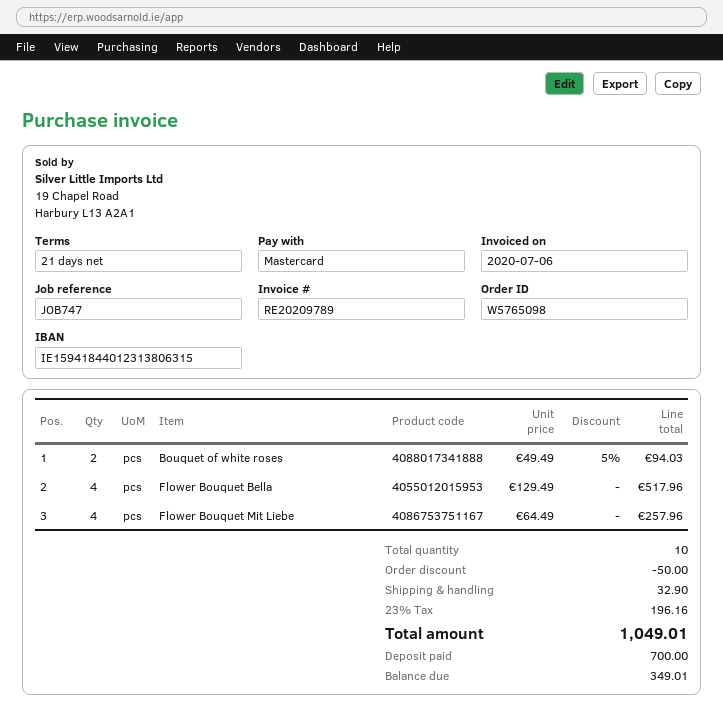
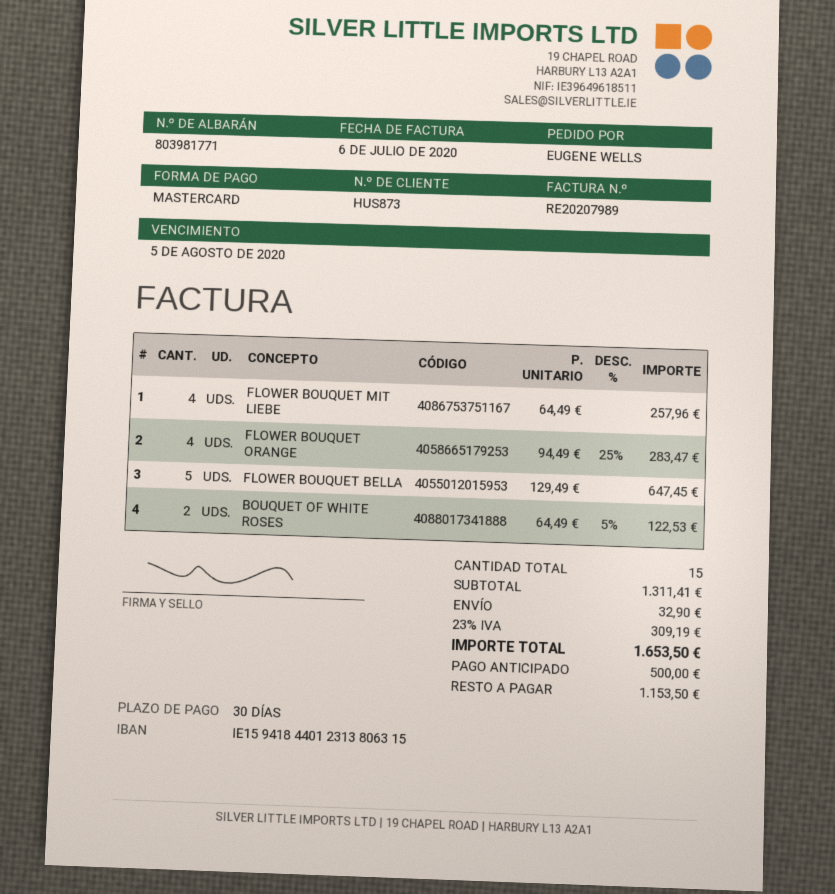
invoice number: RE20209789 -> RE20207989
payment terms: 21 days -> 30 days
Bouquet of white roses: 2 x 49.49 - 5% = 94.03 -> 2 x 64.49 - 5% = 122.53
Flower Bouquet Bella: 4 x 129.49 = 517.96 -> 5 x 129.49 = 647.45
FLOWER BOUQUET ORANGE: none -> 4 x 94.49 - 25% = 283.47
total quantity: 10 -> 15
discount: 50.00 -> none
tax: 23% = 196.16 -> 23% = 309.19
total: 1049.01 -> 1653.50
deposit: 700.00 -> 500.00
balance: 349.01 -> 1153.50

